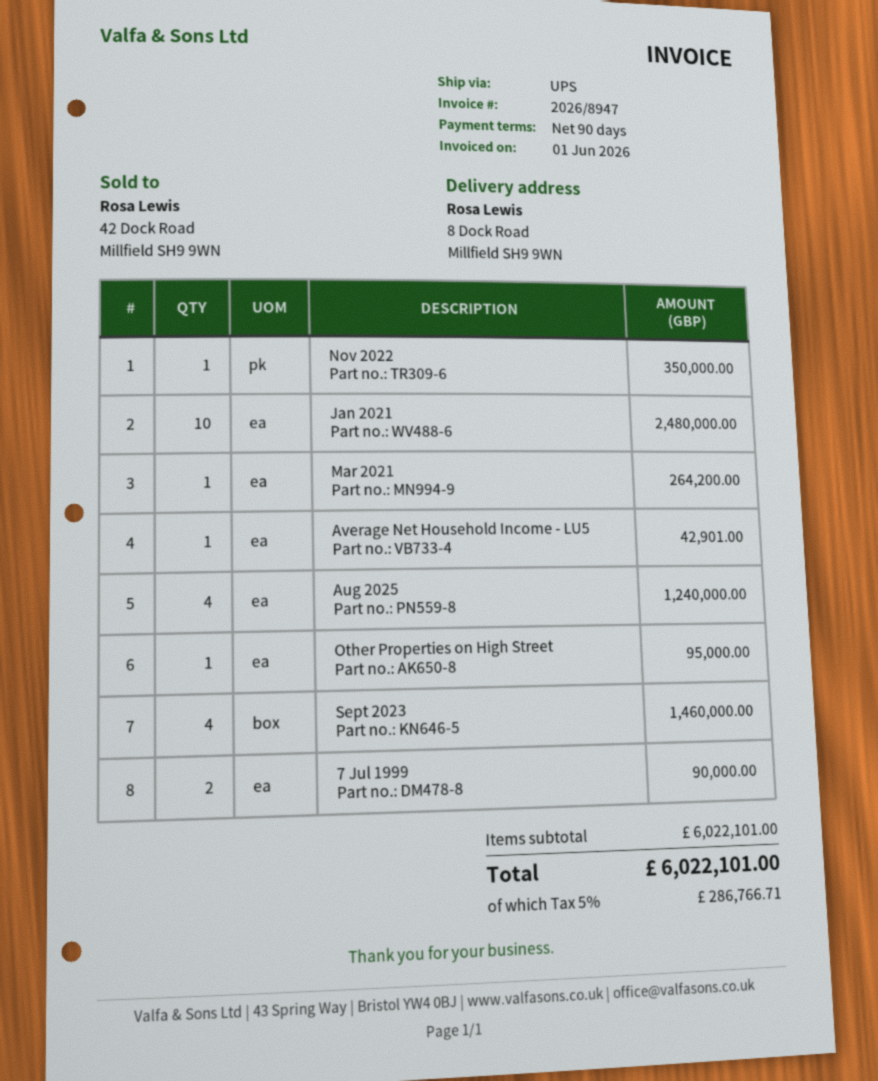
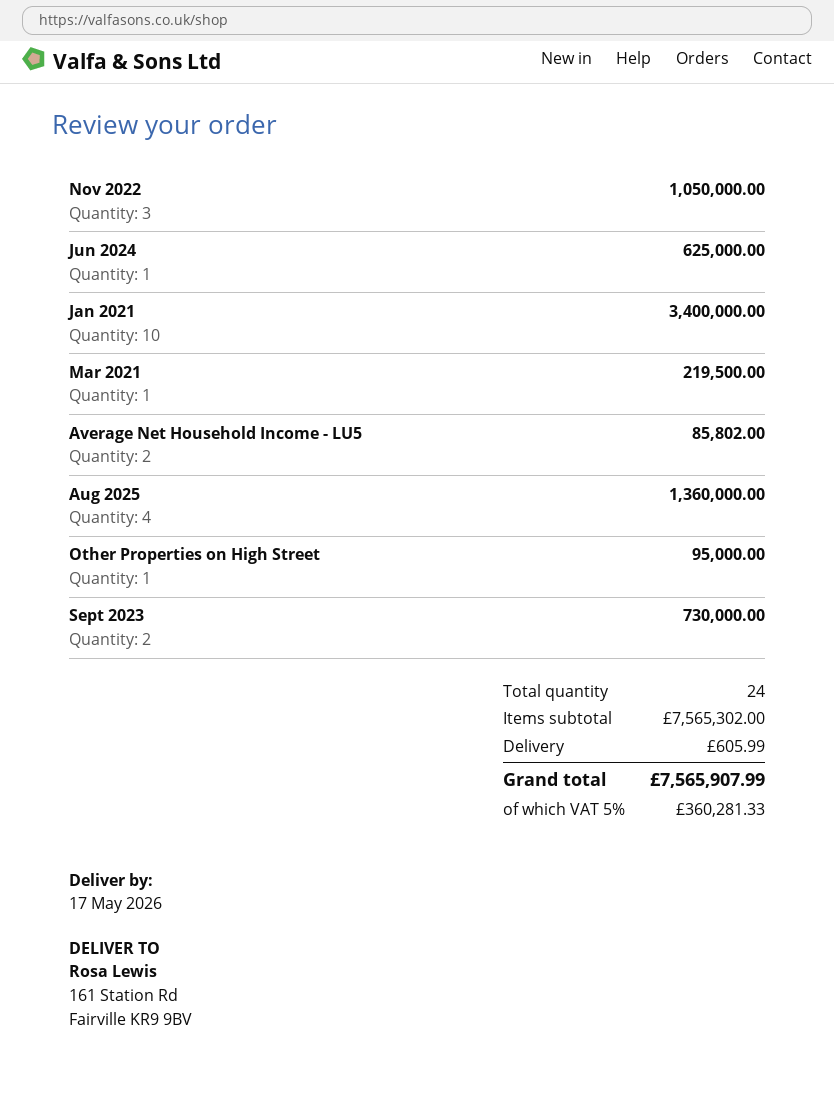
ship to: 8 Dock Road, Millfield SH9 9WN -> 161 Station Rd, Fairville KR9 9BV
Nov 2022: 1 for 350000.00 -> 3 for 1050000.00
Jan 2021: 10 for 2480000.00 -> 10 for 3400000.00
Mar 2021: 1 for 264200.00 -> 1 for 219500.00
Average Net Household Income - LU5: 1 for 42901.00 -> 2 for 85802.00
Aug 2025: 4 for 1240000.00 -> 4 for 1360000.00
Sept 2023: 4 for 1460000.00 -> 2 for 730000.00
7 Jul 1999: 2 for 90000.00 -> none
Jun 2024: none -> 1 for 625000.00
subtotal: 6022101.00 -> 7565302.00
shipping: none -> 605.99
tax: 5% = 286766.71 -> 5% = 360281.33
total: 6022101.00 -> 7565907.99

